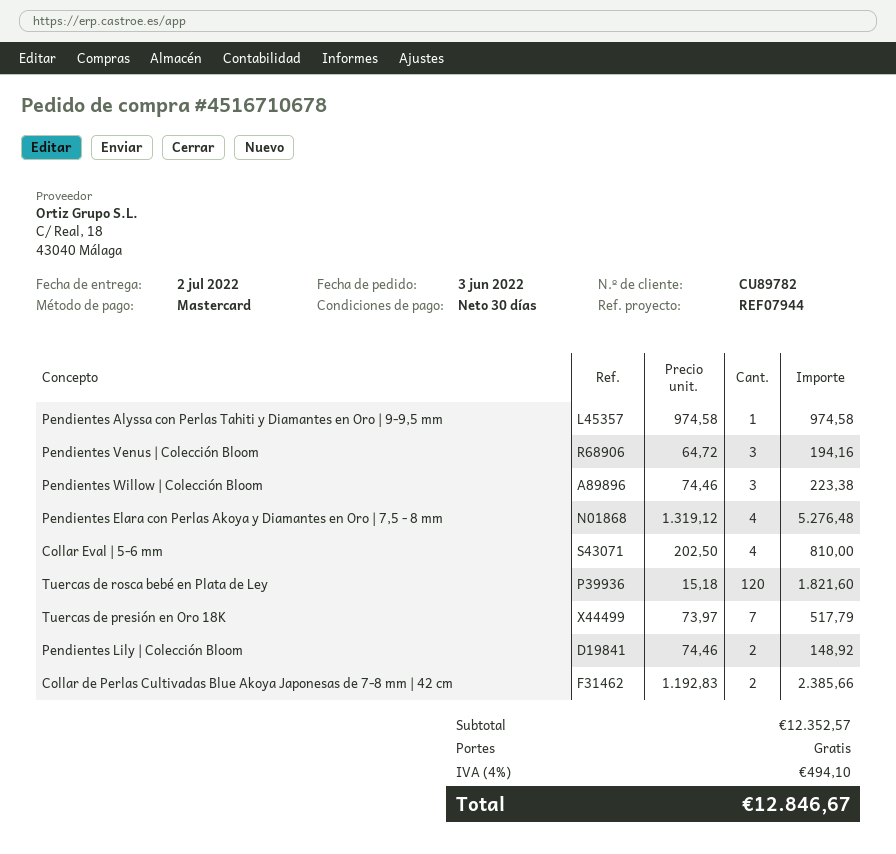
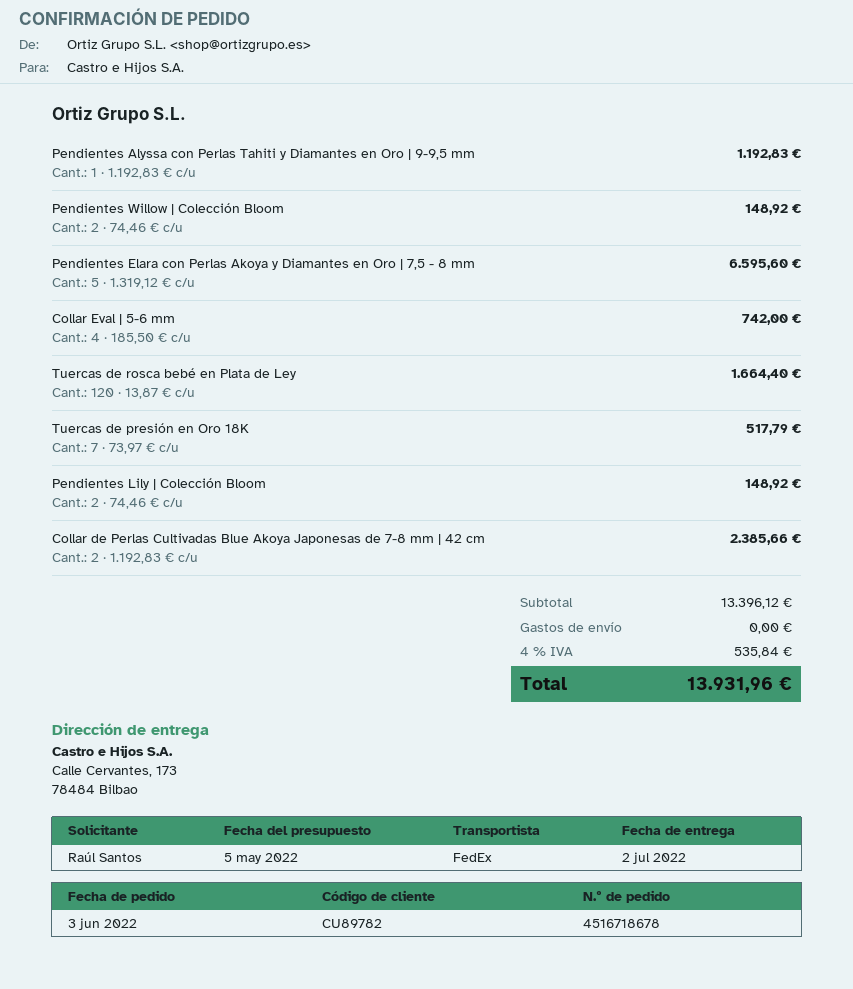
order number: 4516710678 -> 4516718678
Pendientes Alyssa con Perlas Tahiti y Diamantes en Oro | 9-9,5 mm: 1 x 974.58 = 974.58 -> 1 x 1192.83 = 1192.83
Pendientes Venus | Colección Bloom: 3 x 64.72 = 194.16 -> none
Pendientes Willow | Colección Bloom: 3 x 74.46 = 223.38 -> 2 x 74.46 = 148.92
Pendientes Elara con Perlas Akoya y Diamantes en Oro | 7,5 - 8 mm: 4 x 1319.12 = 5276.48 -> 5 x 1319.12 = 6595.60
Collar Eval | 5-6 mm: 4 x 202.50 = 810.00 -> 4 x 185.50 = 742.00
Tuercas de rosca bebé en Plata de Ley: 120 x 15.18 = 1821.60 -> 120 x 13.87 = 1664.40
subtotal: 12352.57 -> 13396.12
tax: 4% = 494.10 -> 4% = 535.84
total: 12846.67 -> 13931.96

